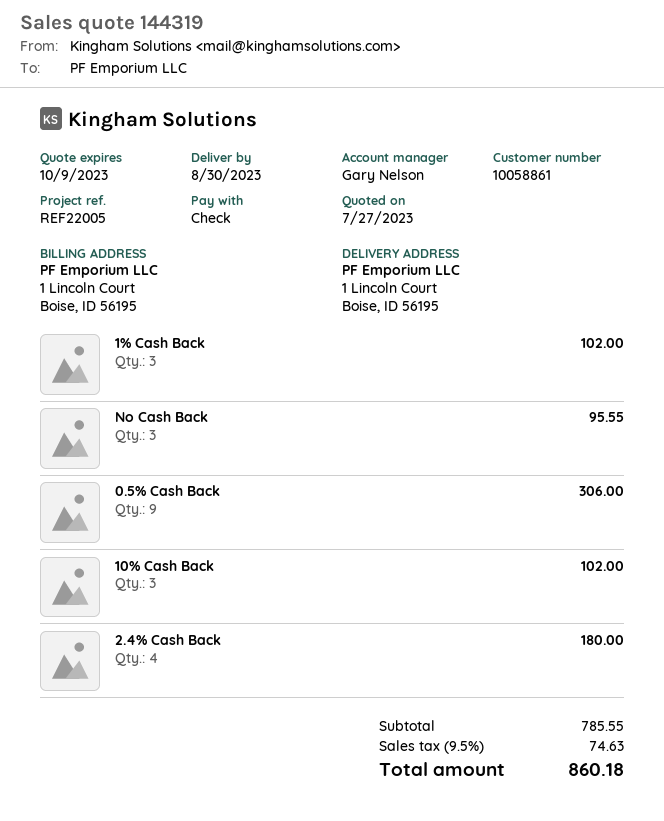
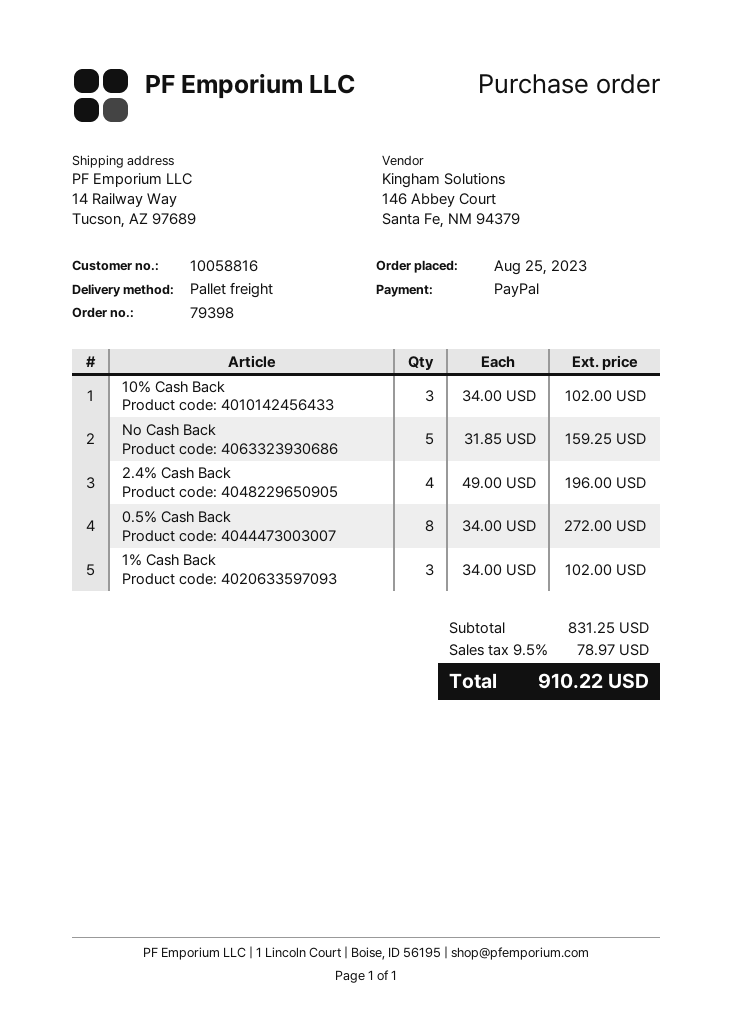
customer number: 10058861 -> 10058816
payment method: cheque -> PayPal
ship to: 1 Lincoln Court, Boise, ID 56195 -> 14 Railway Way, Tucson, AZ 97689
No Cash Back: 3 for 95.55 -> 5 for 159.25
0.5% Cash Back: 9 for 306.00 -> 8 for 272.00
2.4% Cash Back: 4 for 180.00 -> 4 for 196.00
subtotal: 785.55 -> 831.25
tax: 9.5% = 74.63 -> 9.5% = 78.97
total: 860.18 -> 910.22

